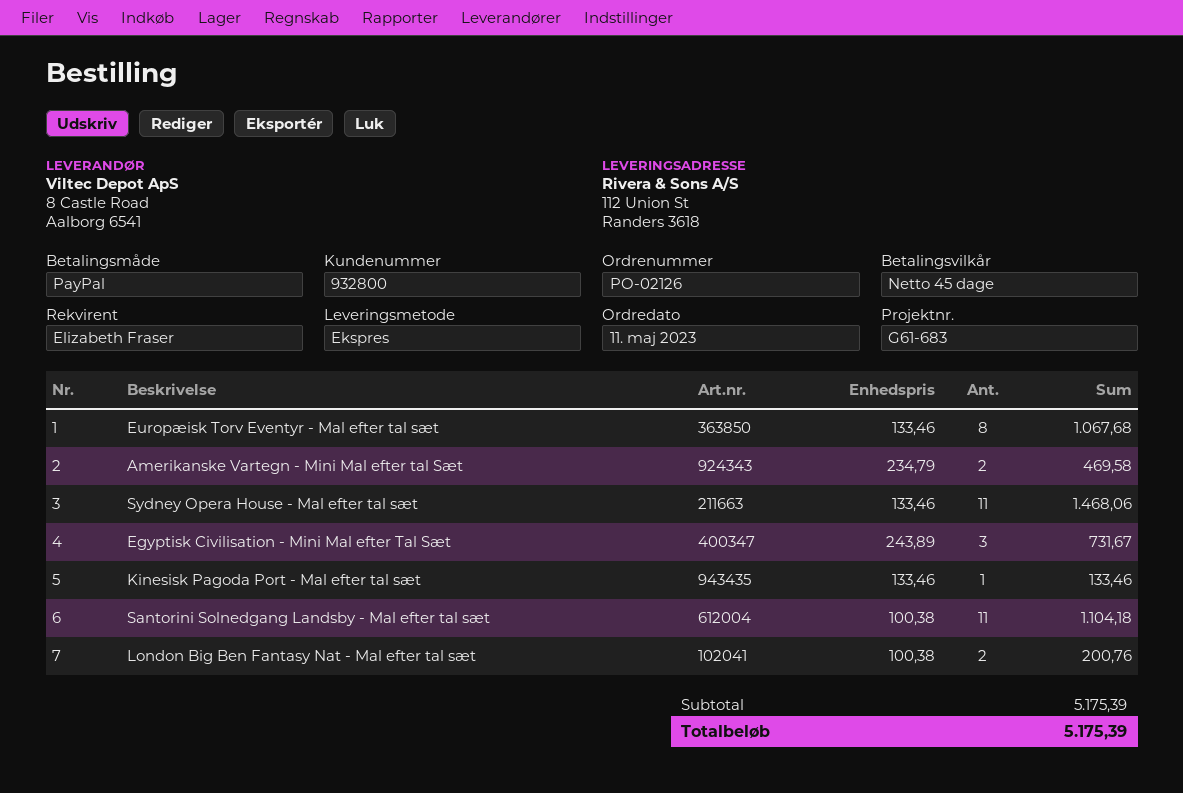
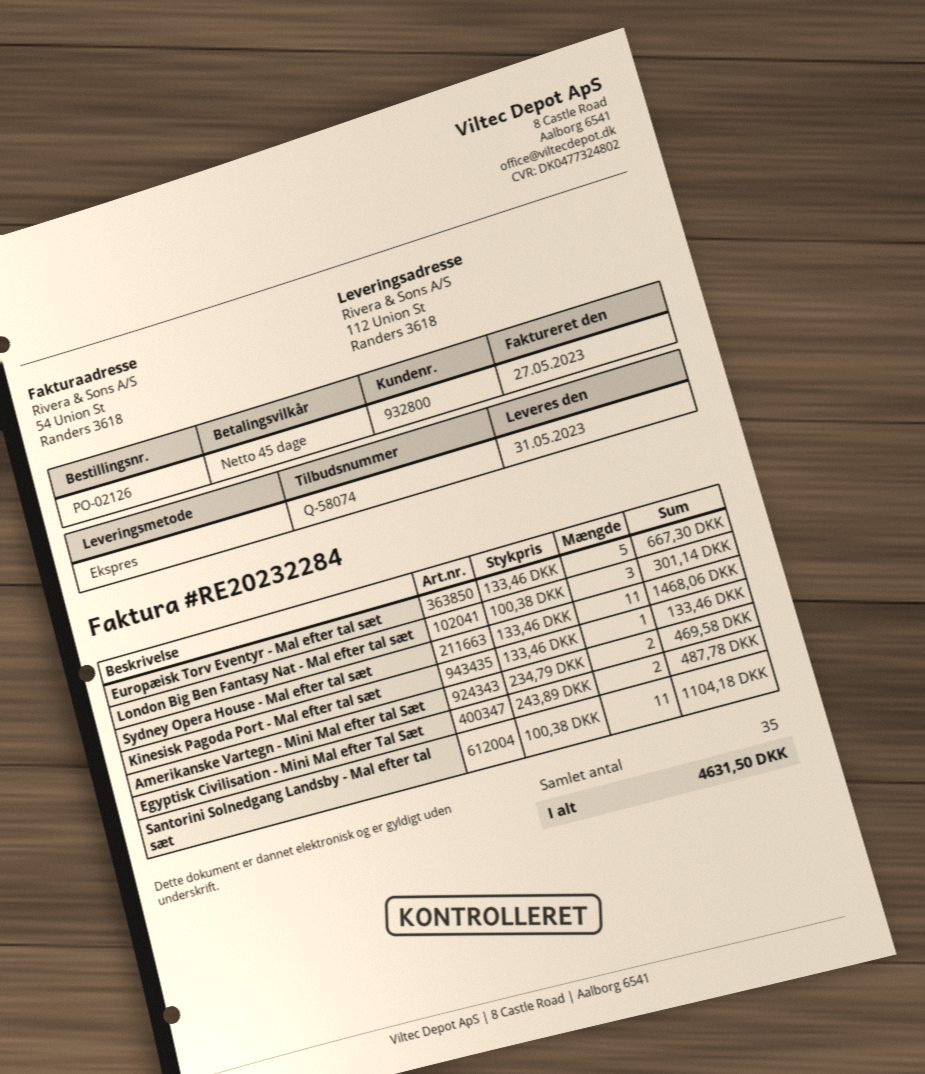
Europæisk Torv Eventyr - Mal efter tal sæt: 8 x 133.46 = 1067.68 -> 5 x 133.46 = 667.30
Egyptisk Civilisation - Mini Mal efter Tal Sæt: 3 x 243.89 = 731.67 -> 2 x 243.89 = 487.78
London Big Ben Fantasy Nat - Mal efter tal sæt: 2 x 100.38 = 200.76 -> 3 x 100.38 = 301.14
total: 5175.39 -> 4631.50

